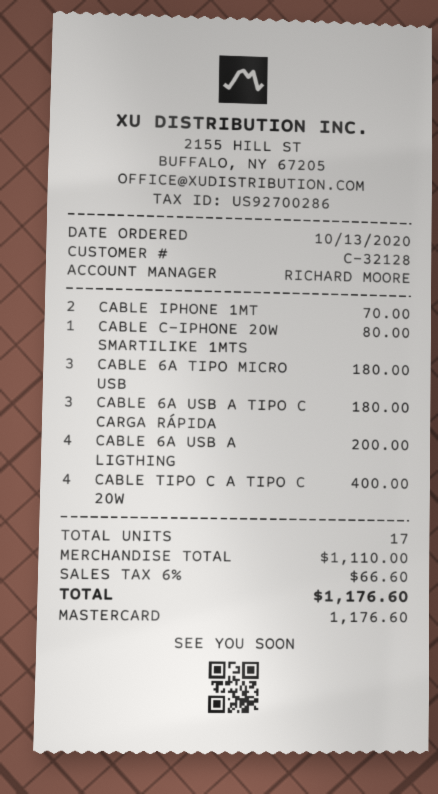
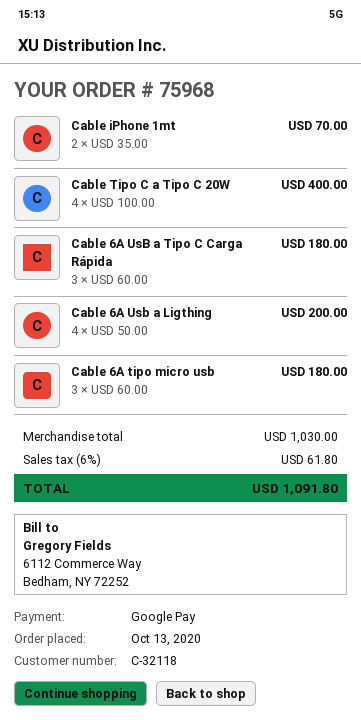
customer number: C-32128 -> C-32118
payment method: Mastercard -> Google Pay
CABLE C-IPHONE 20W SMARTILIKE 1MTS: 1 for 80.00 -> none
subtotal: 1110.00 -> 1030.00
tax: 6% = 66.60 -> 6% = 61.80
total: 1176.60 -> 1091.80

